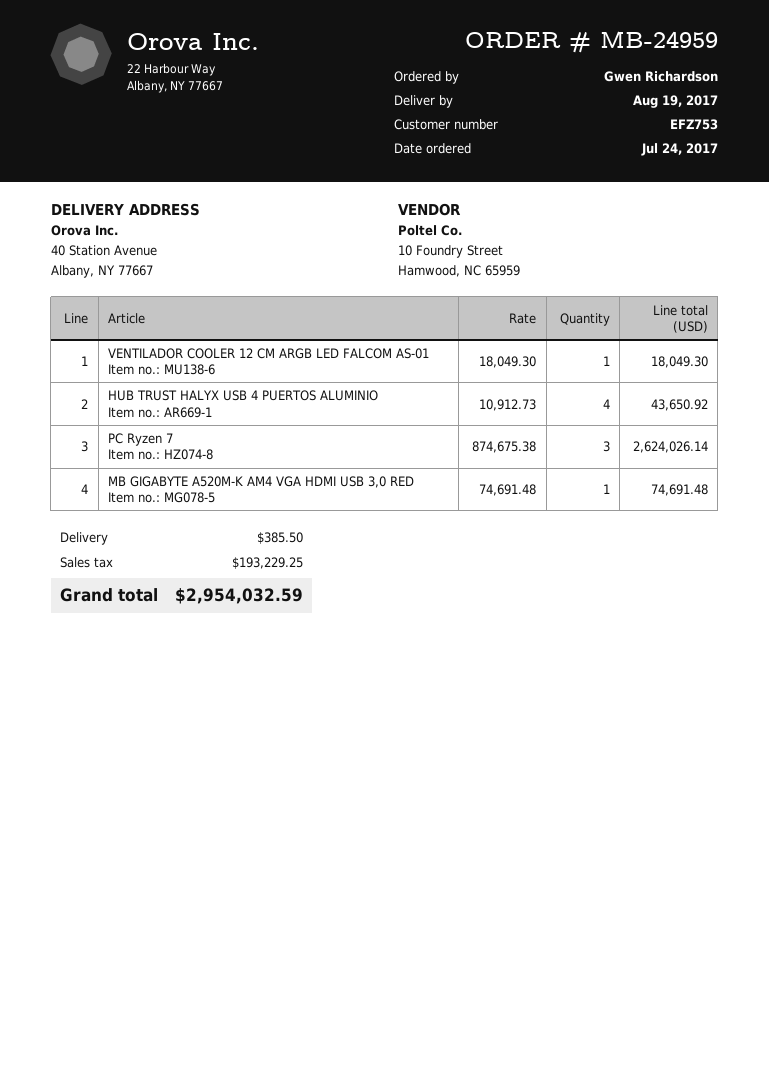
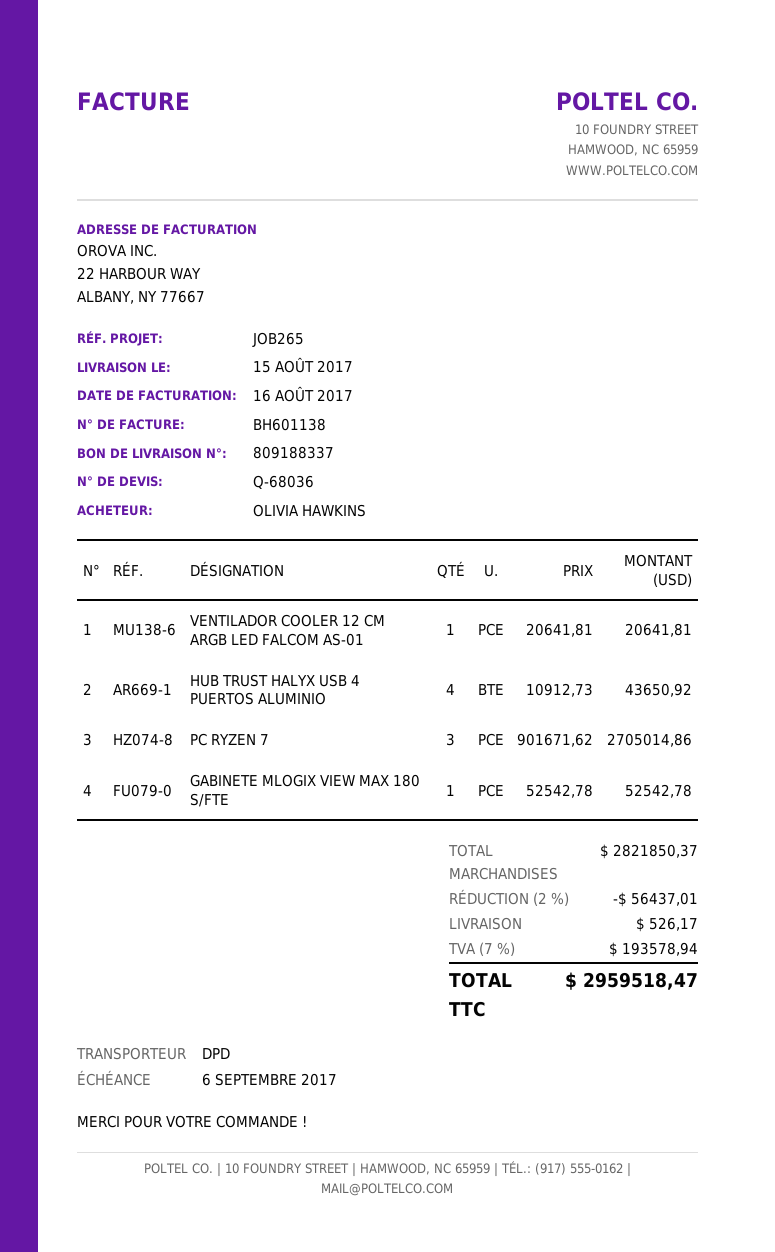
delivery date: 2017-08-19 -> 2017-08-15
ordered by: Gwen Richardson -> OLIVIA HAWKINS
VENTILADOR COOLER 12 CM ARGB LED FALCOM AS-01: 1 x 18049.30 = 18049.30 -> 1 x 20641.81 = 20641.81
PC Ryzen 7: 3 x 874675.38 = 2624026.14 -> 3 x 901671.62 = 2705014.86
MB GIGABYTE A520M-K AM4 VGA HDMI USB 3,0 RED: 1 x 74691.48 = 74691.48 -> none
GABINETE MLOGIX VIEW MAX 180 S/FTE: none -> 1 x 52542.78 = 52542.78
discount: none -> 2% = 56437.01
shipping: 385.50 -> 526.17
tax: 193229.25 -> 193578.94
total: 2954032.59 -> 2959518.47

